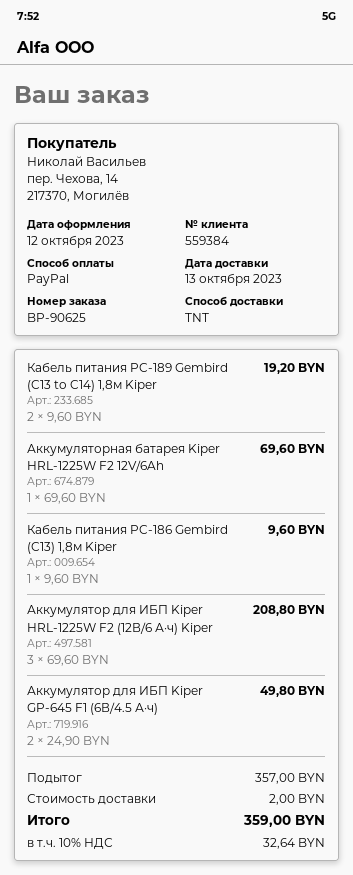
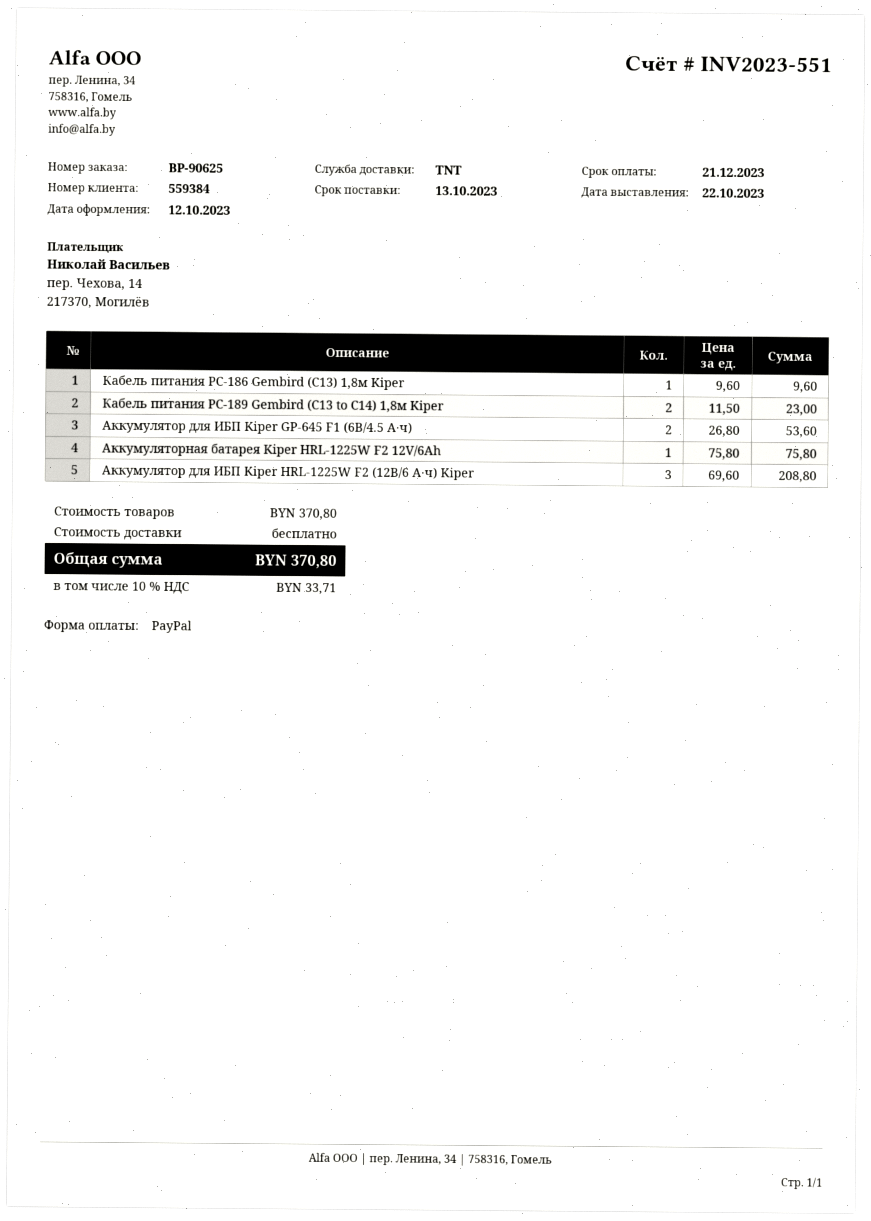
Кабель питания PC-189 Gembird (C13 to C14) 1,8м Kiper: 2 x 9.60 = 19.20 -> 2 x 11.50 = 23.00
Аккумуляторная батарея Kiper HRL-1225W F2 12V/6Ah: 1 x 69.60 = 69.60 -> 1 x 75.80 = 75.80
Аккумулятор для ИБП Kiper GP-645 F1 (6В/4.5 А·ч): 2 x 24.90 = 49.80 -> 2 x 26.80 = 53.60
subtotal: 357.00 -> 370.80
shipping: 2.00 -> 0.00
tax: 10% = 32.64 -> 10% = 33.71
total: 359.00 -> 370.80

